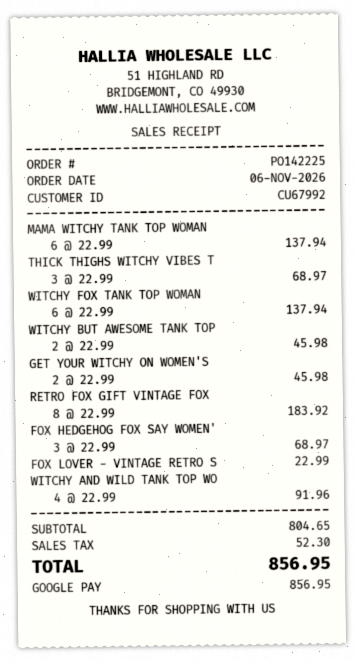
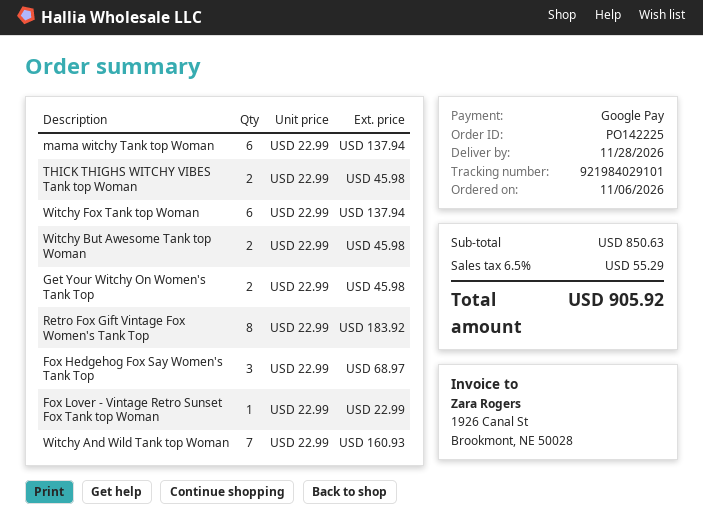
THICK THIGHS WITCHY VIBES T: 3 x 22.99 = 68.97 -> 2 x 22.99 = 45.98
WITCHY AND WILD TANK TOP WO: 4 x 22.99 = 91.96 -> 7 x 22.99 = 160.93
subtotal: 804.65 -> 850.63
tax: 52.30 -> 55.29
total: 856.95 -> 905.92

